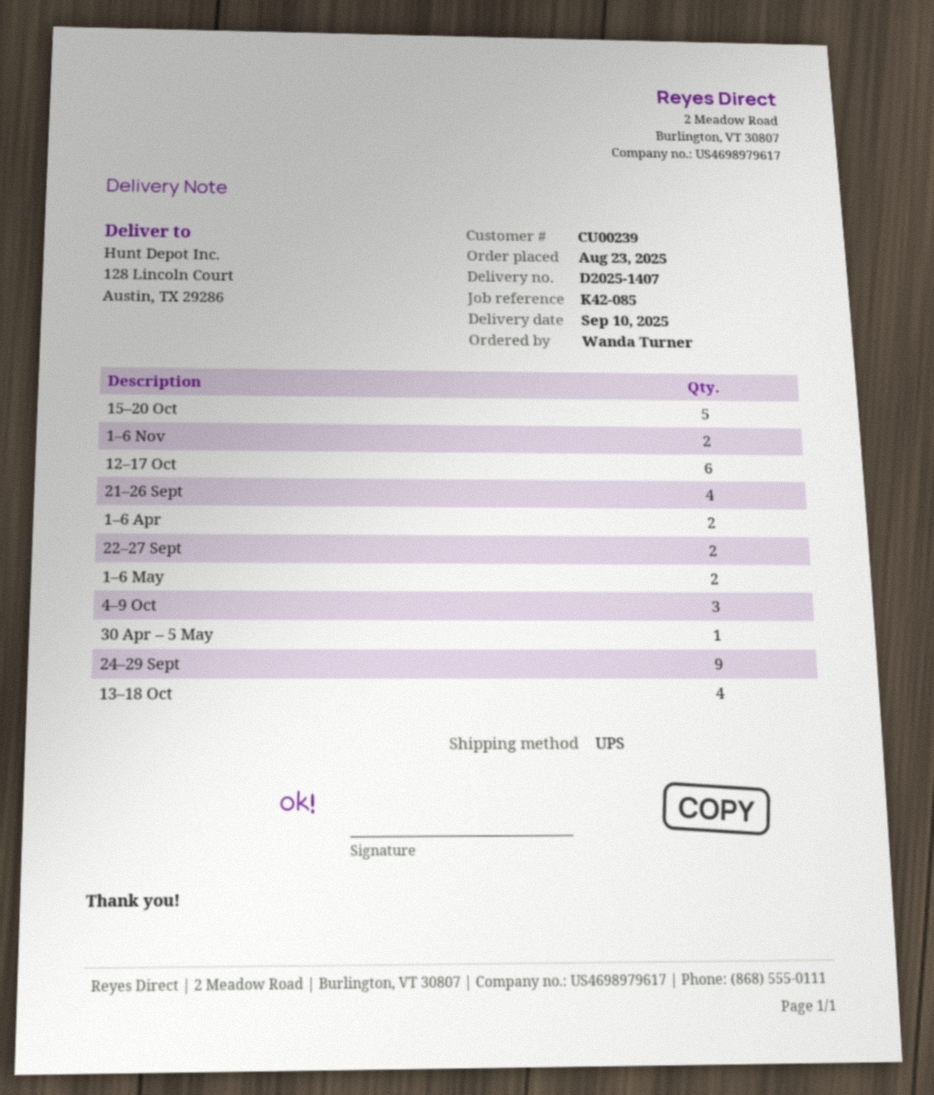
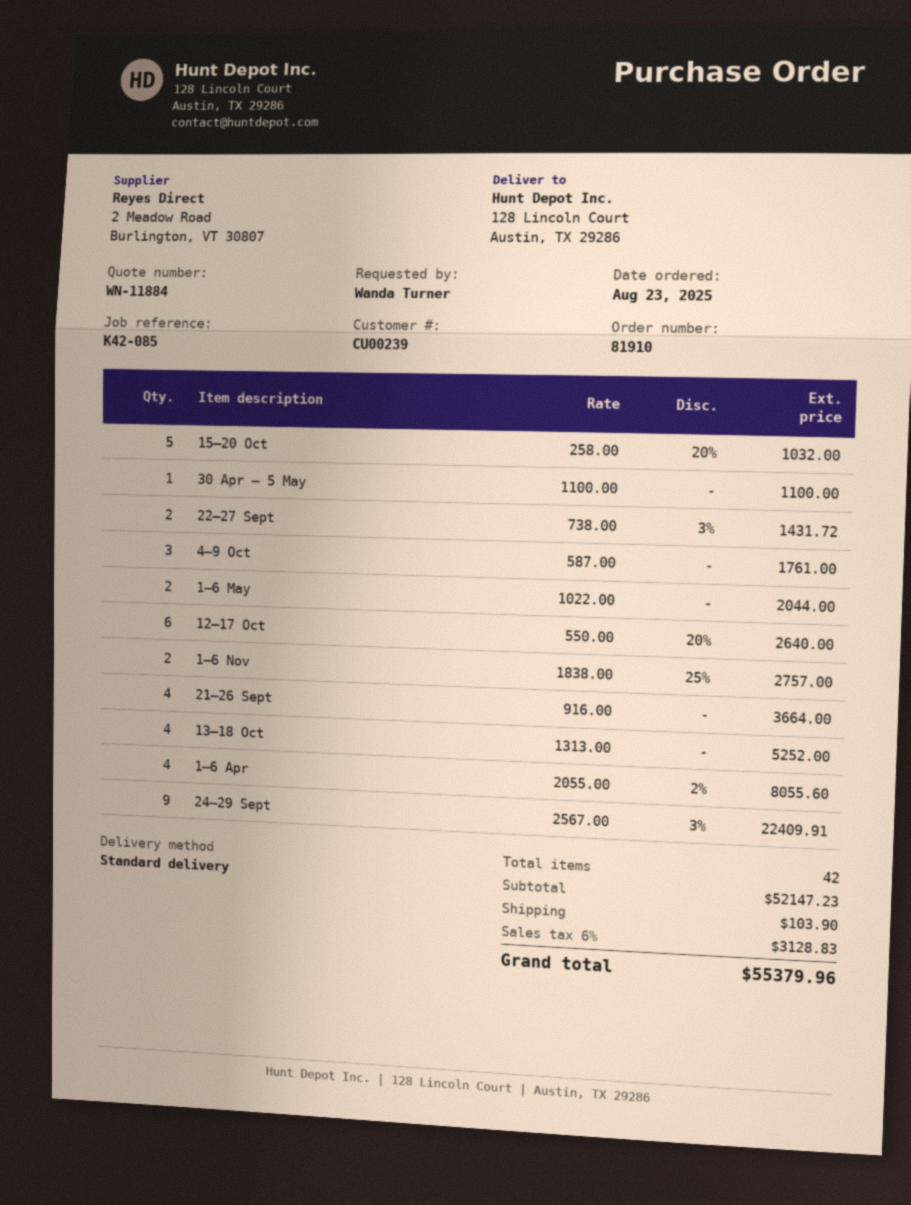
shipping method: UPS -> standard
1–6 Apr: 2 -> 4

